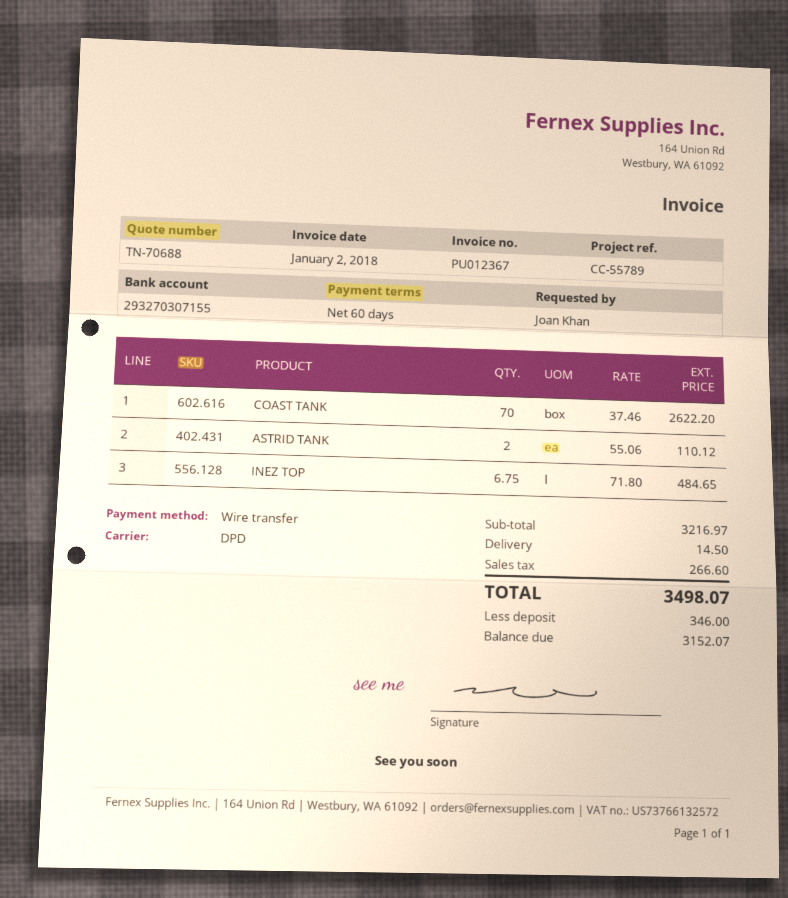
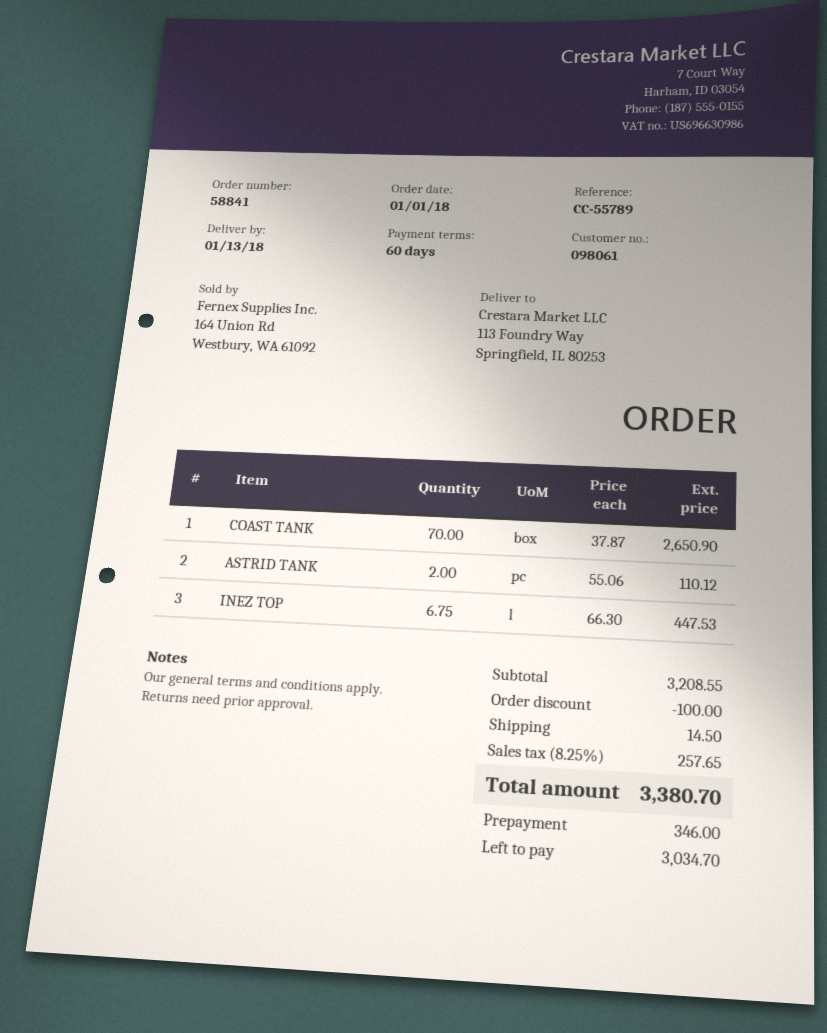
COAST TANK: 70 x 37.46 = 2622.20 -> 70 x 37.87 = 2650.90
INEZ TOP: 6.75 x 71.80 = 484.65 -> 6.75 x 66.30 = 447.53
subtotal: 3216.97 -> 3208.55
discount: none -> 100.00
tax: 266.60 -> 257.65
total: 3498.07 -> 3380.70
balance: 3152.07 -> 3034.70

